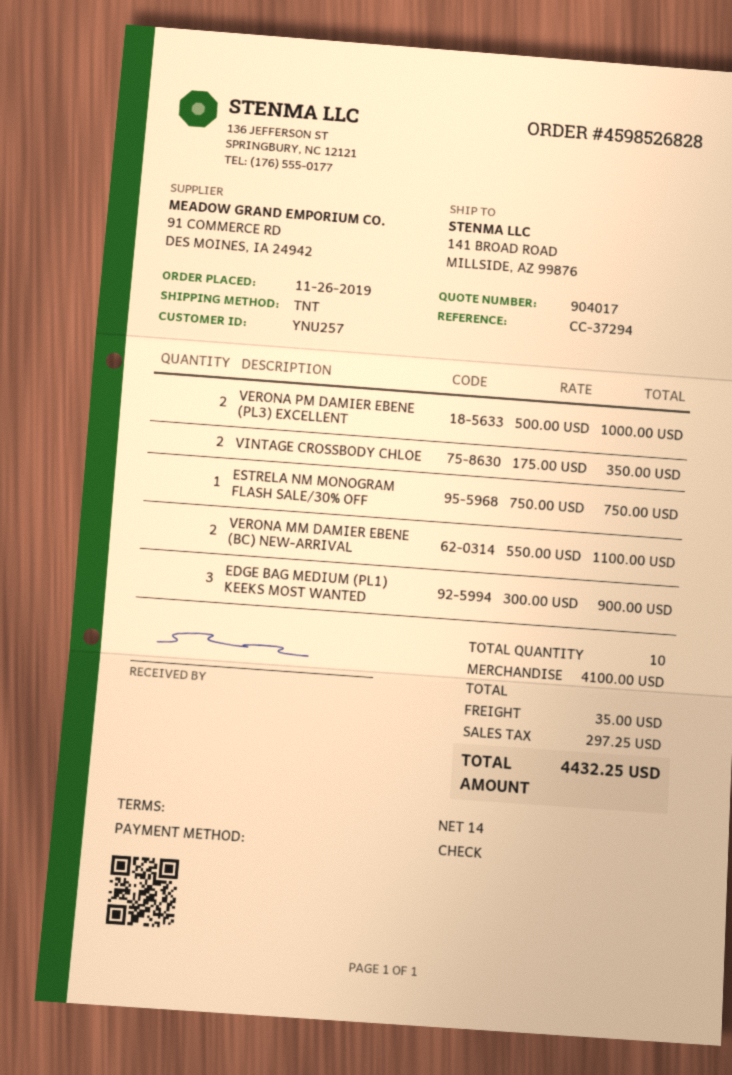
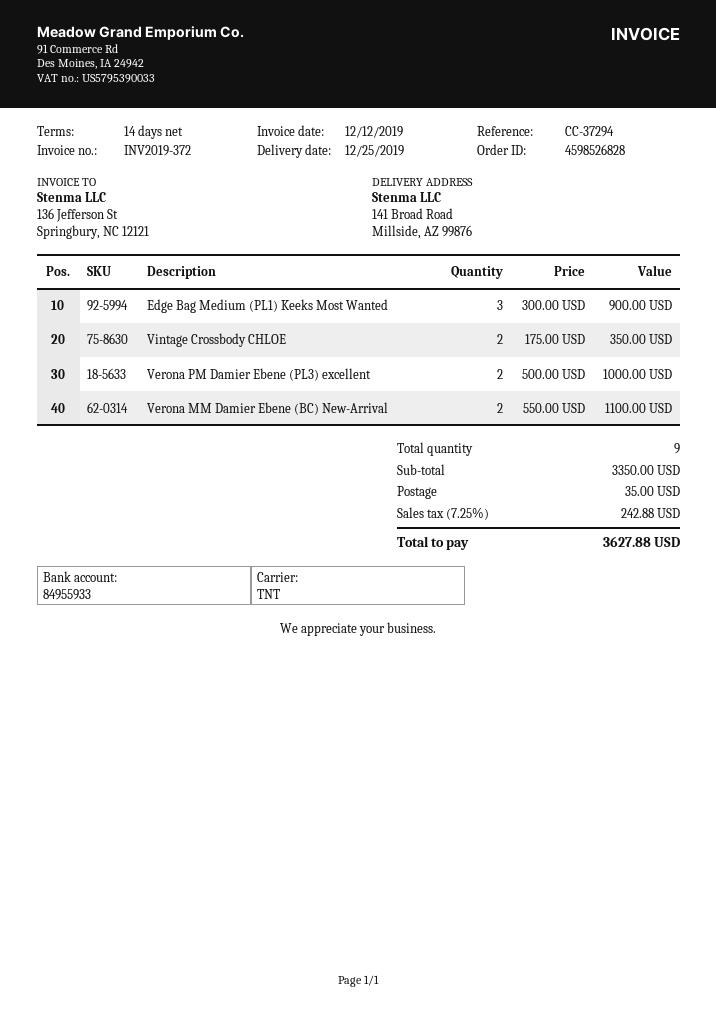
ESTRELA NM MONOGRAM FLASH SALE/30% OFF: 1 x 750.00 = 750.00 -> none
total quantity: 10 -> 9
subtotal: 4100.00 -> 3350.00
tax: 297.25 -> 242.88
total: 4432.25 -> 3627.88

